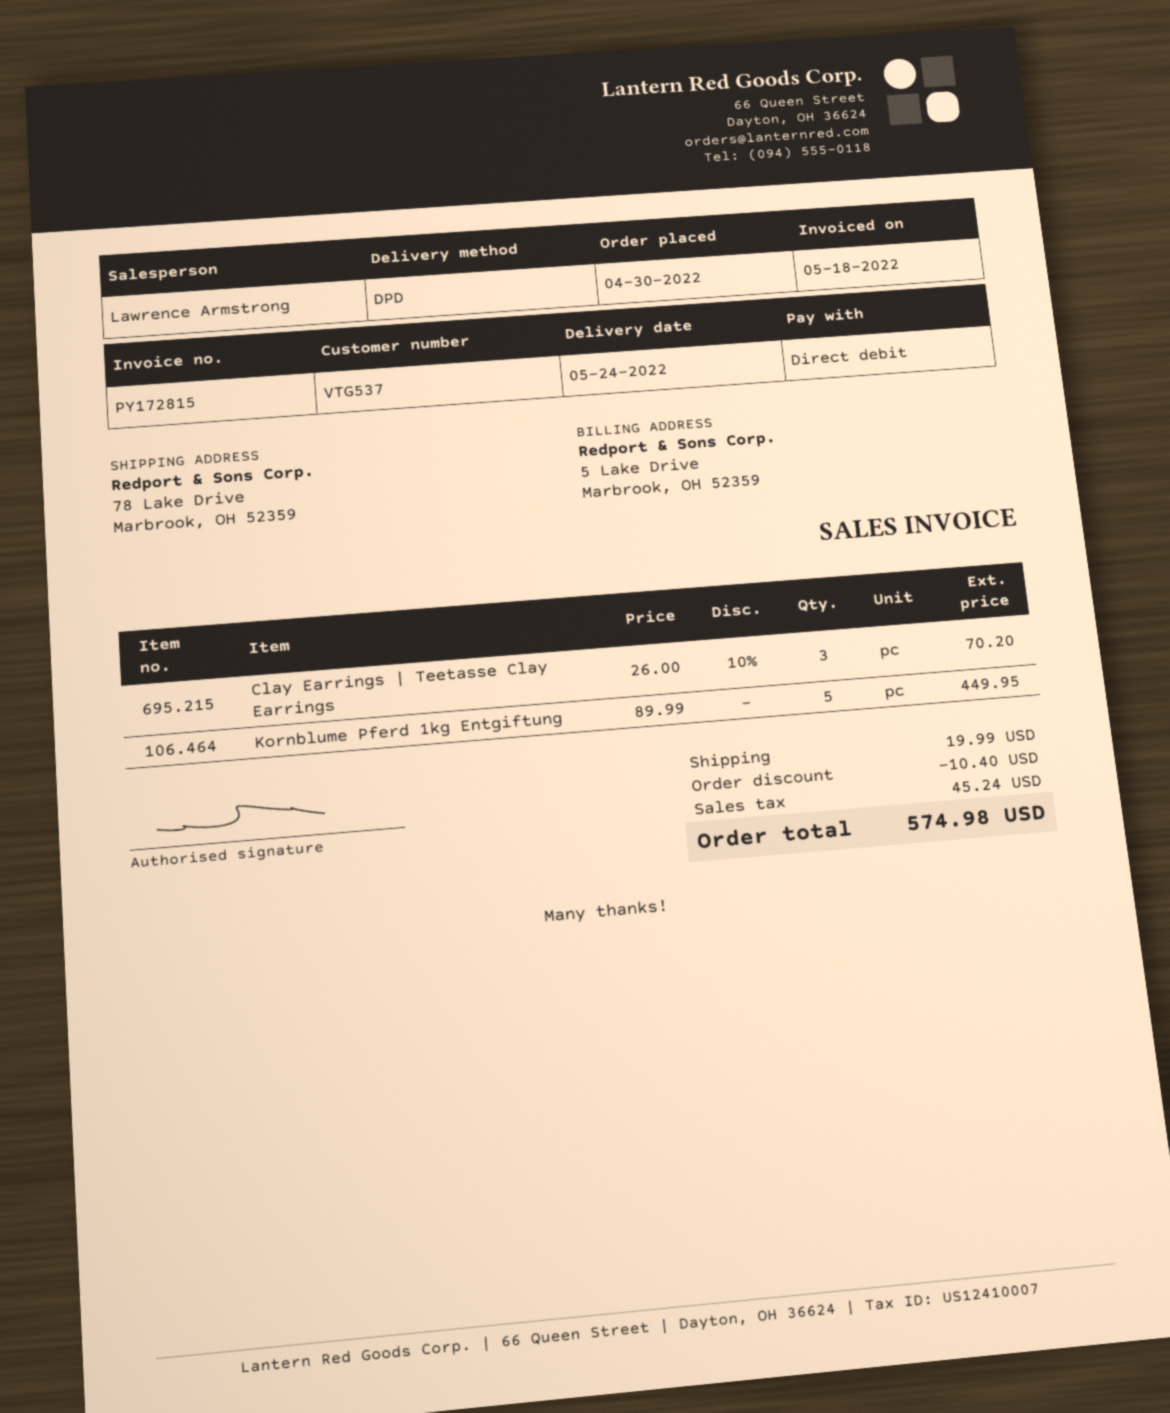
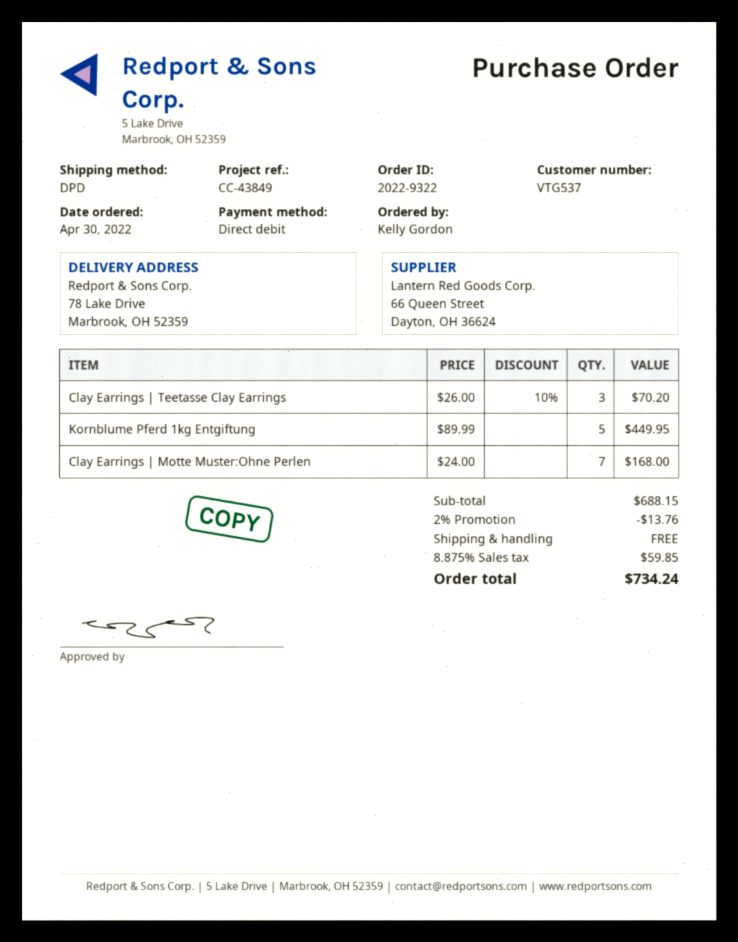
Clay Earrings | Motte Muster:Ohne Perlen: none -> 7 x 24.00 = 168.00
discount: 10.40 -> 13.76
shipping: 19.99 -> 0.00
tax: 45.24 -> 59.85
total: 574.98 -> 734.24

